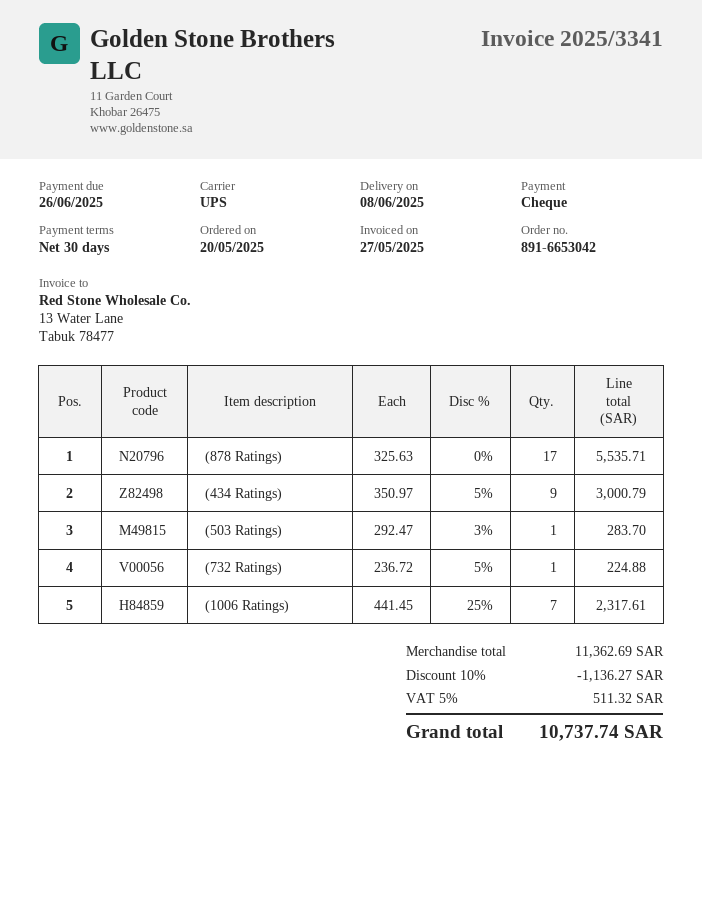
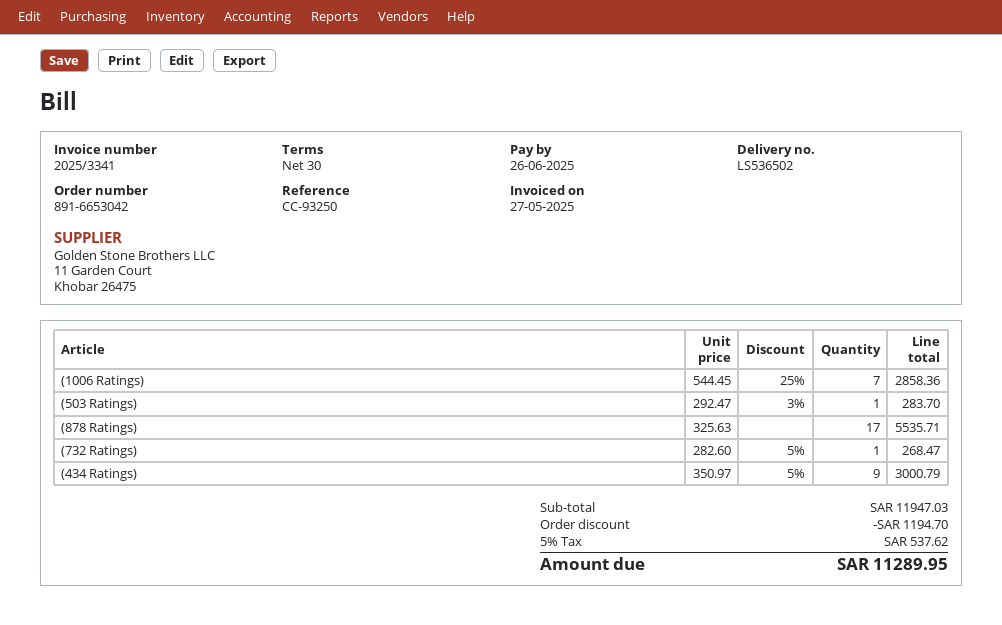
(732 Ratings): 1 x 236.72 - 5% = 224.88 -> 1 x 282.60 - 5% = 268.47
(1006 Ratings): 7 x 441.45 - 25% = 2317.61 -> 7 x 544.45 - 25% = 2858.36
subtotal: 11362.69 -> 11947.03
discount: 1136.27 -> 1194.70
tax: 5% = 511.32 -> 5% = 537.62
total: 10737.74 -> 11289.95

